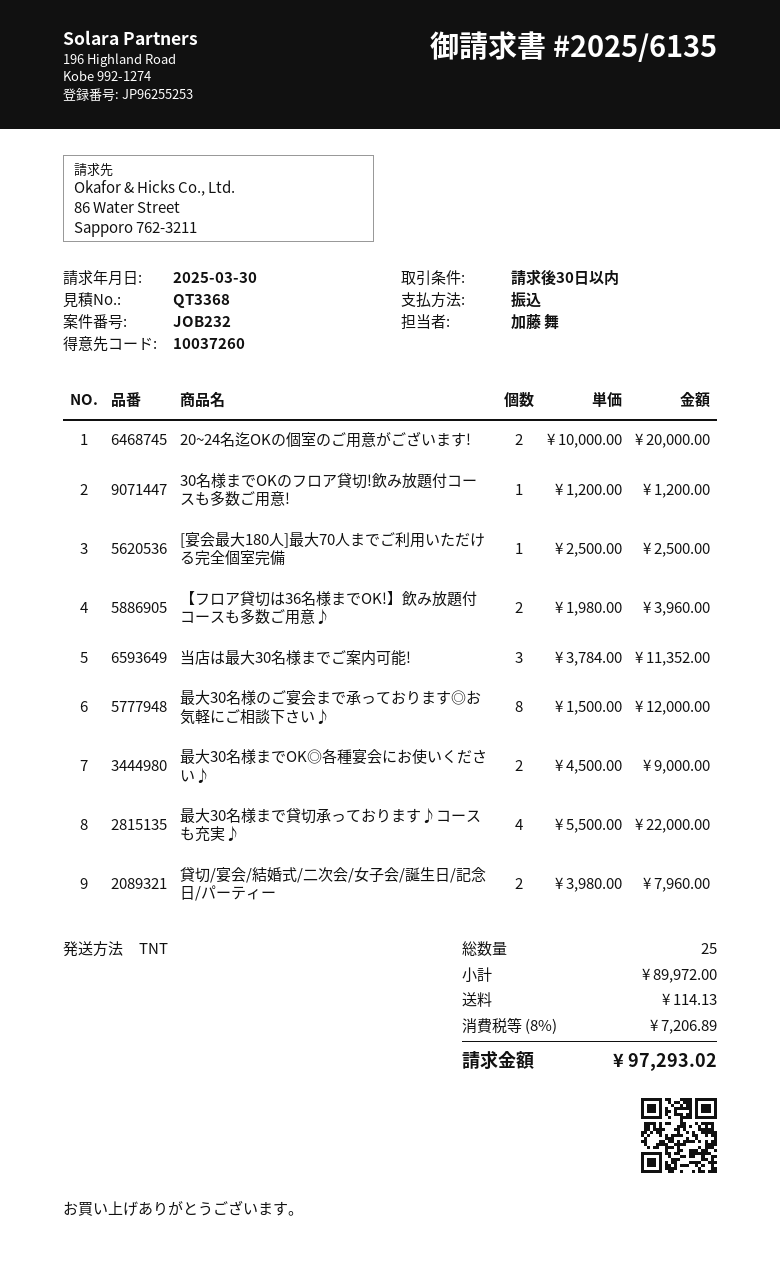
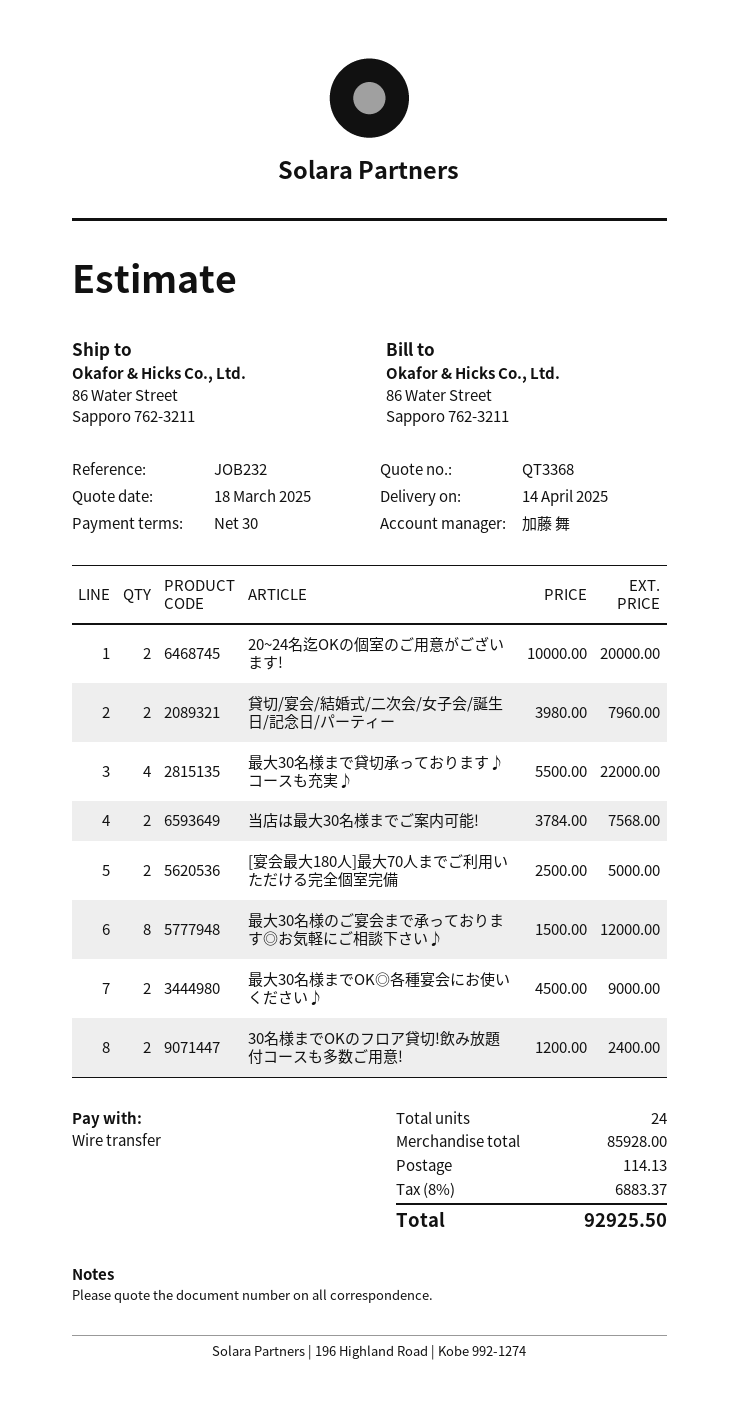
30名様までOKのフロア貸切!飲み放題付コースも多数ご用意!: 1 x 1200.00 = 1200.00 -> 2 x 1200.00 = 2400.00
[宴会最大180人]最大70人までご利用いただける完全個室完備: 1 x 2500.00 = 2500.00 -> 2 x 2500.00 = 5000.00
【フロア貸切は36名様までOK!】飲み放題付コースも多数ご用意♪: 2 x 1980.00 = 3960.00 -> none
当店は最大30名様までご案内可能!: 3 x 3784.00 = 11352.00 -> 2 x 3784.00 = 7568.00
total quantity: 25 -> 24
subtotal: 89972.00 -> 85928.00
tax: 8% = 7206.89 -> 8% = 6883.37
total: 97293.02 -> 92925.50

